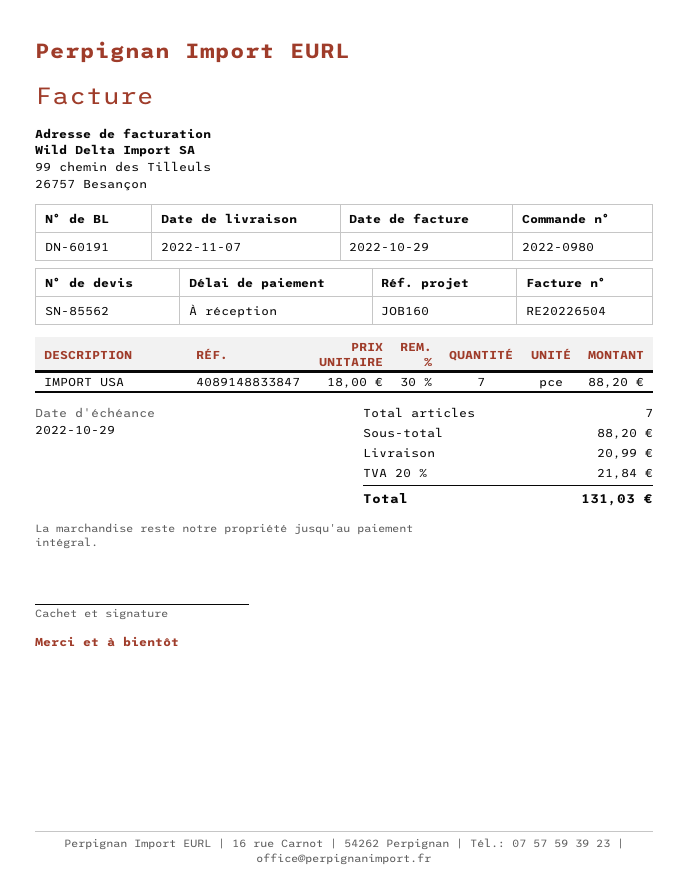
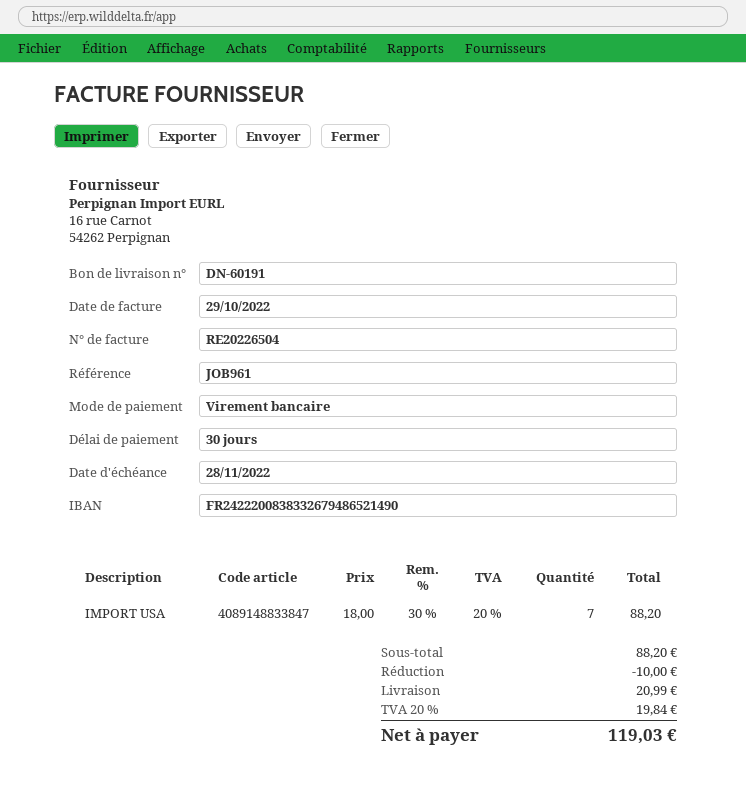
payment terms: on receipt -> 30 days
due date: 2022-10-29 -> 2022-11-28
reference: JOB160 -> JOB961
discount: none -> 10.00
tax: 20% = 21.84 -> 20% = 19.84
total: 131.03 -> 119.03

